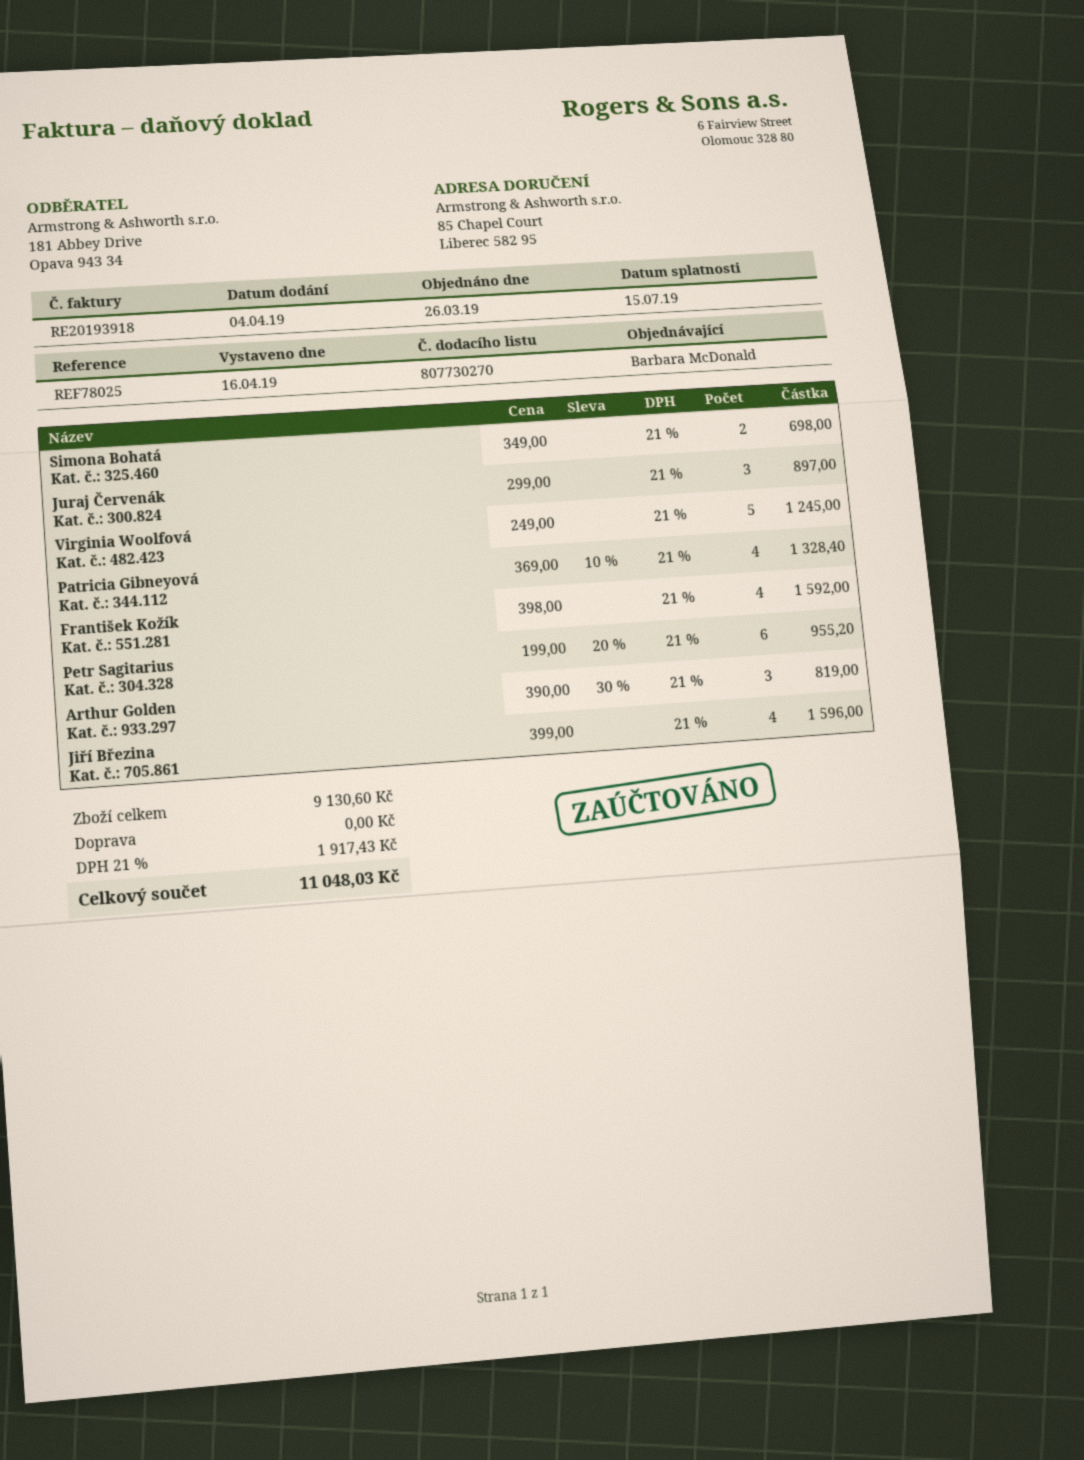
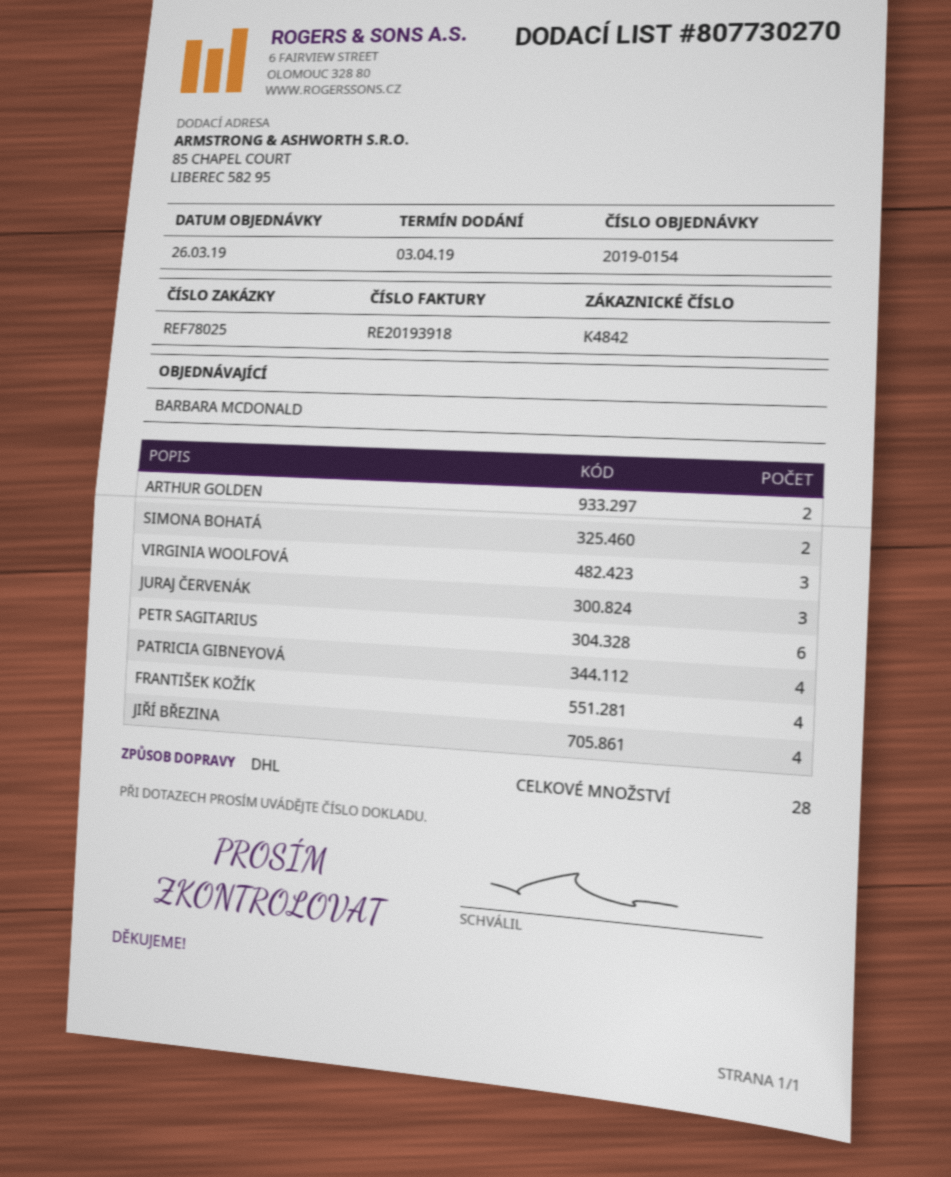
delivery date: 2019-04-04 -> 2019-04-03
Virginia Woolfová: 5 -> 3
Arthur Golden: 3 -> 2

